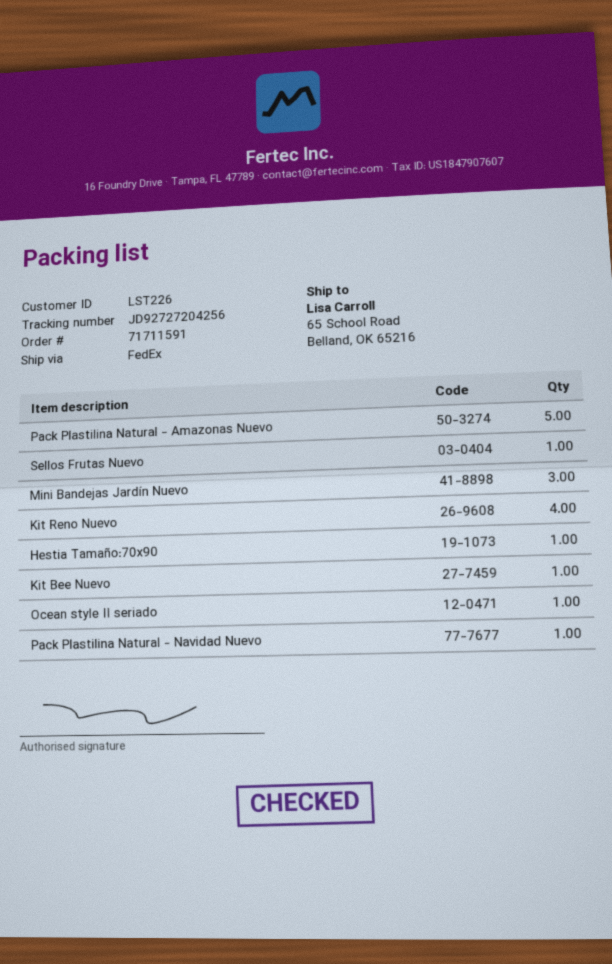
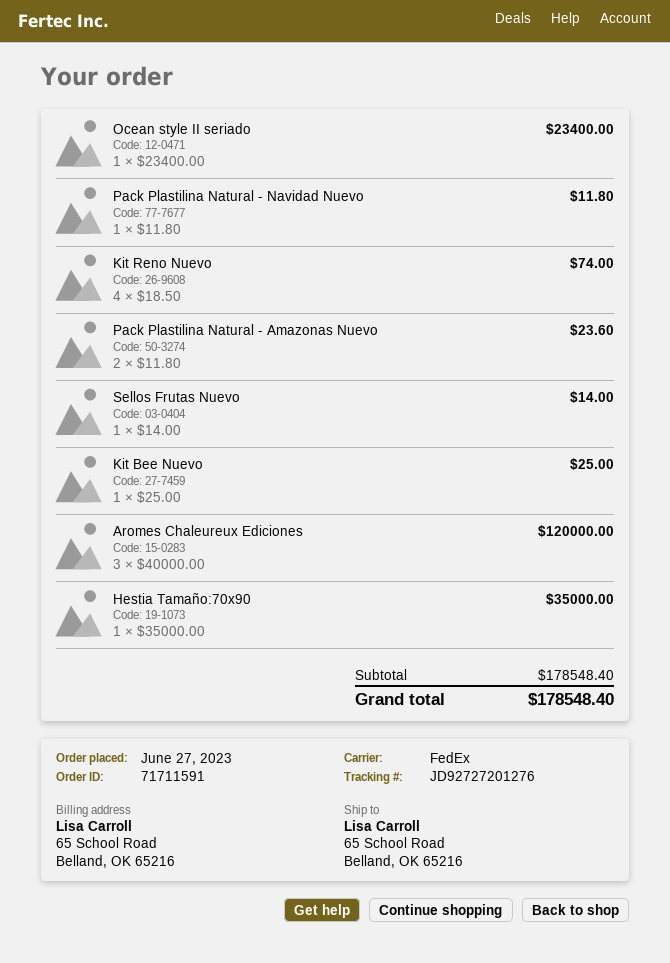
tracking number: JD92727204256 -> JD92727201276
Pack Plastilina Natural - Amazonas Nuevo: 5 -> 2
Mini Bandejas Jardín Nuevo: 3 -> none
Aromes Chaleureux Ediciones: none -> 3

